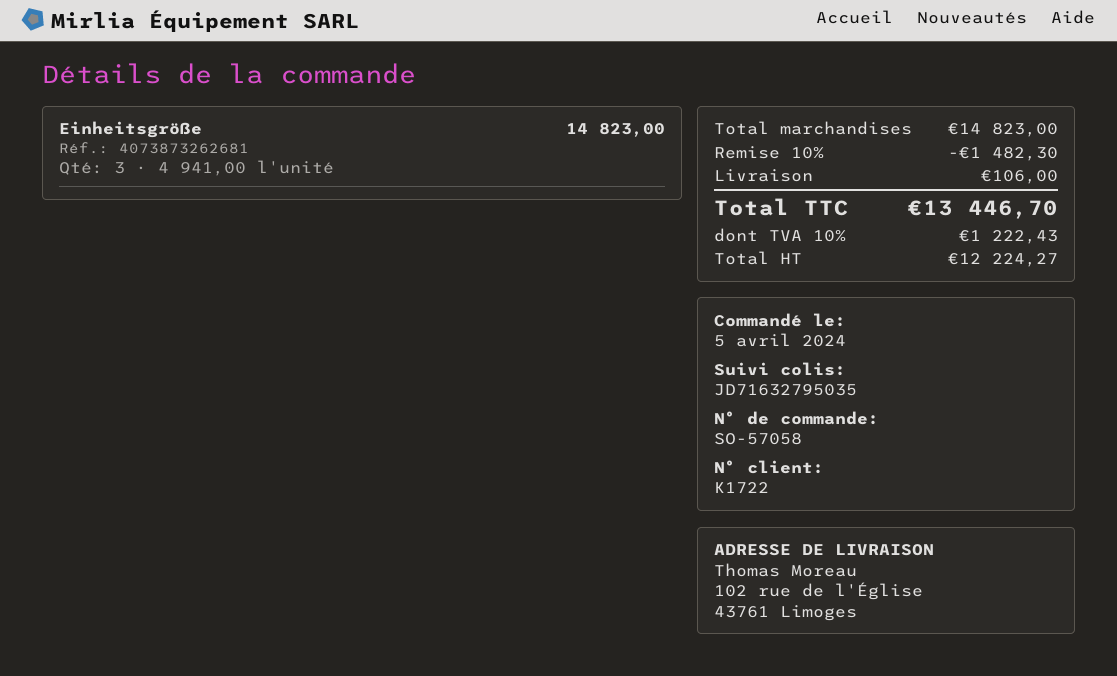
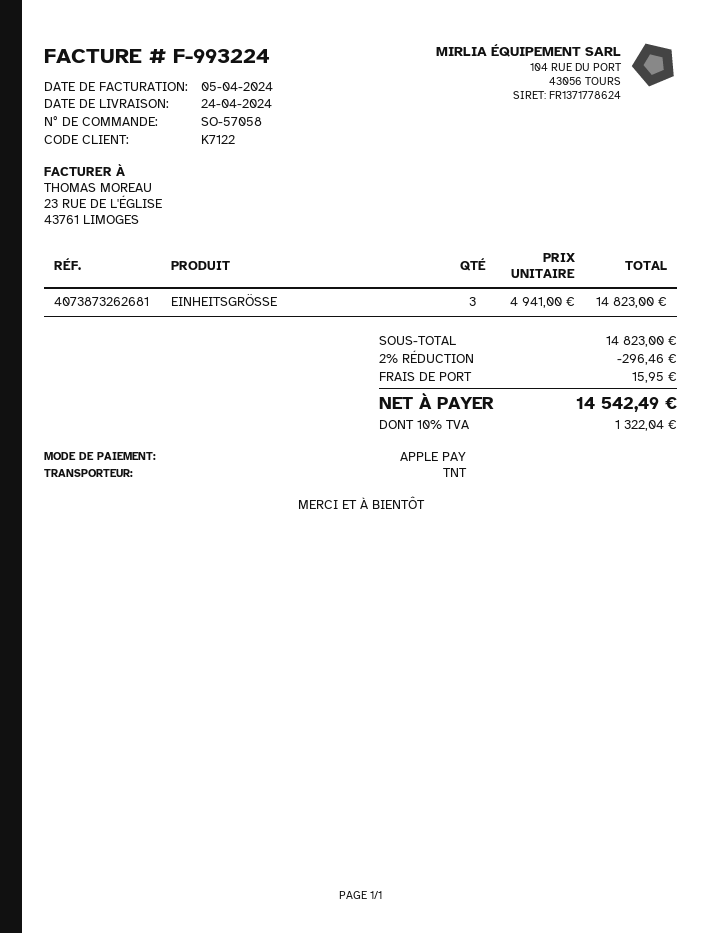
customer number: K1722 -> K7122
discount: 10% = 1482.30 -> 2% = 296.46
shipping: 106.00 -> 15.95
tax: 10% = 1222.43 -> 10% = 1322.04
total: 13446.70 -> 14542.49

